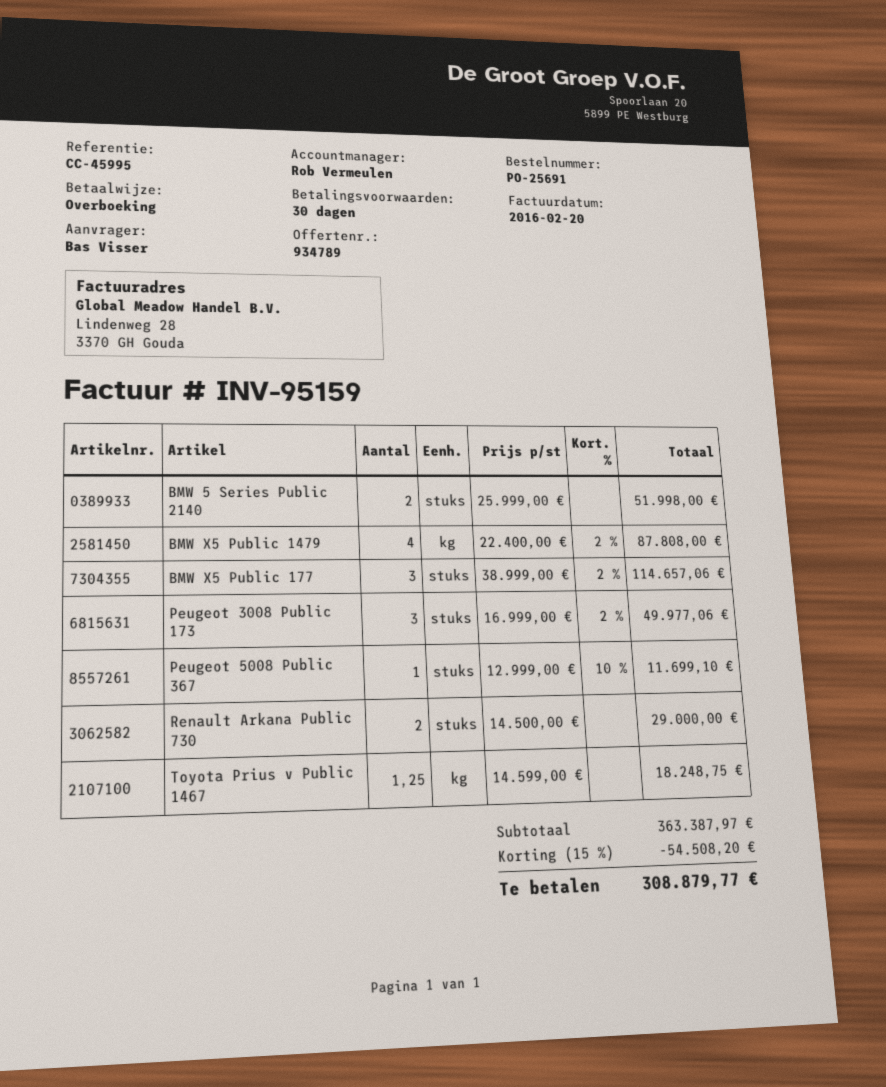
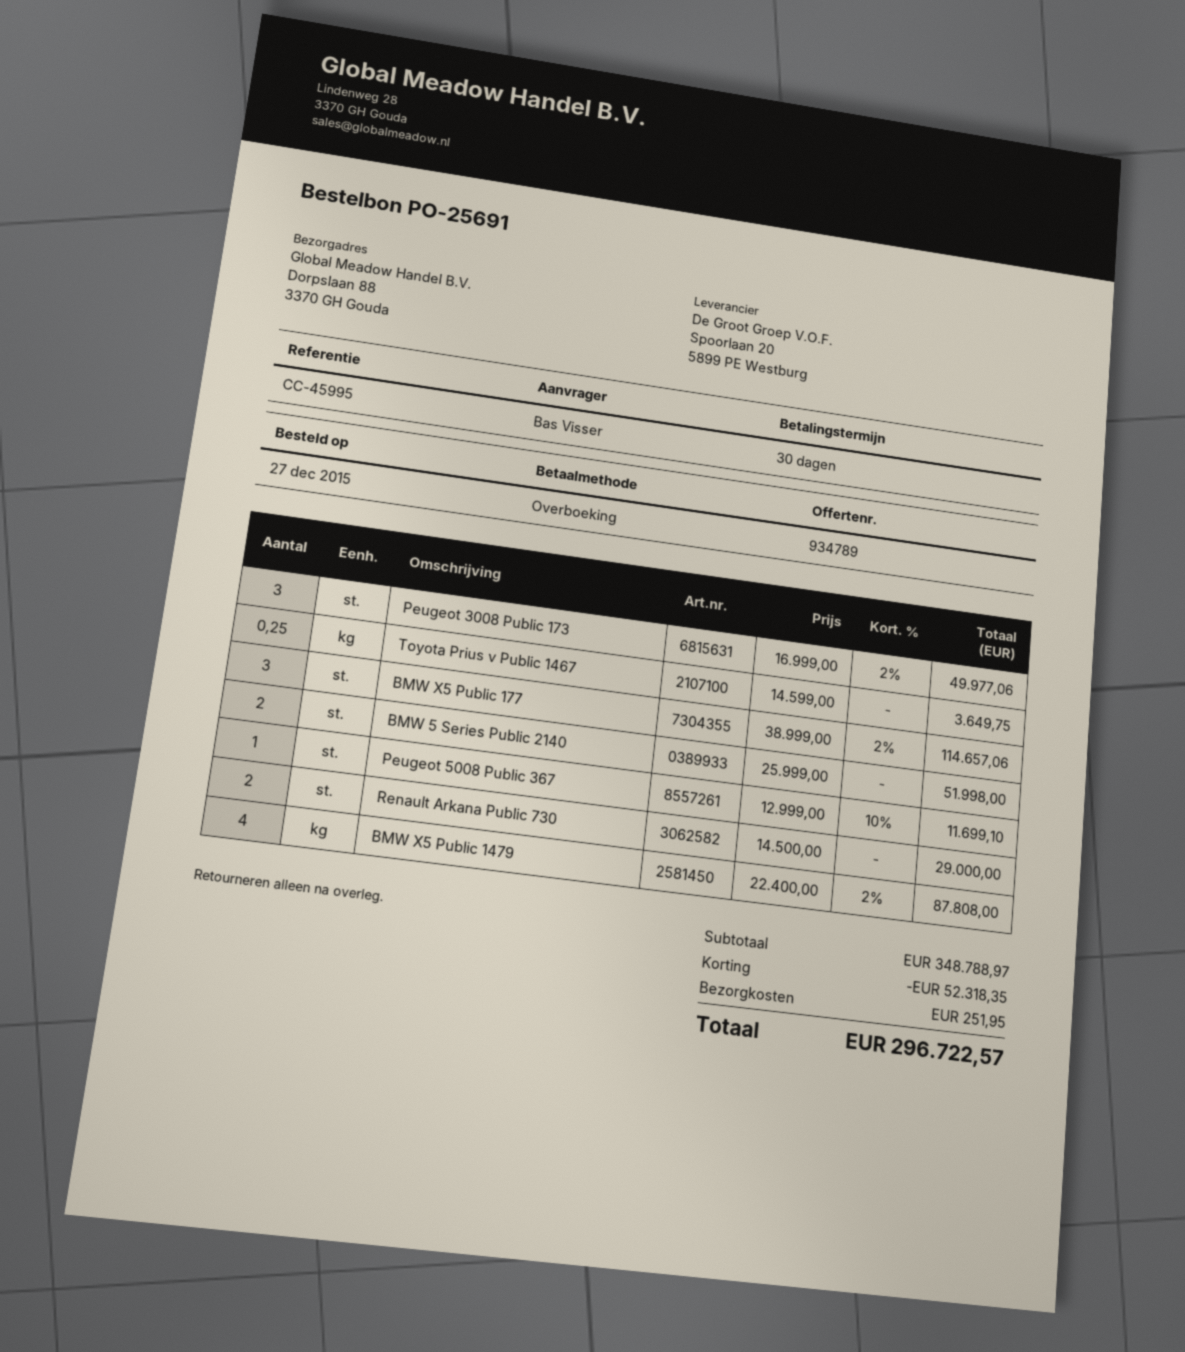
Toyota Prius v Public 1467: 1.25 x 14599.00 = 18248.75 -> 0.25 x 14599.00 = 3649.75
subtotal: 363387.97 -> 348788.97
discount: 54508.20 -> 52318.35
shipping: none -> 251.95
total: 308879.77 -> 296722.57

